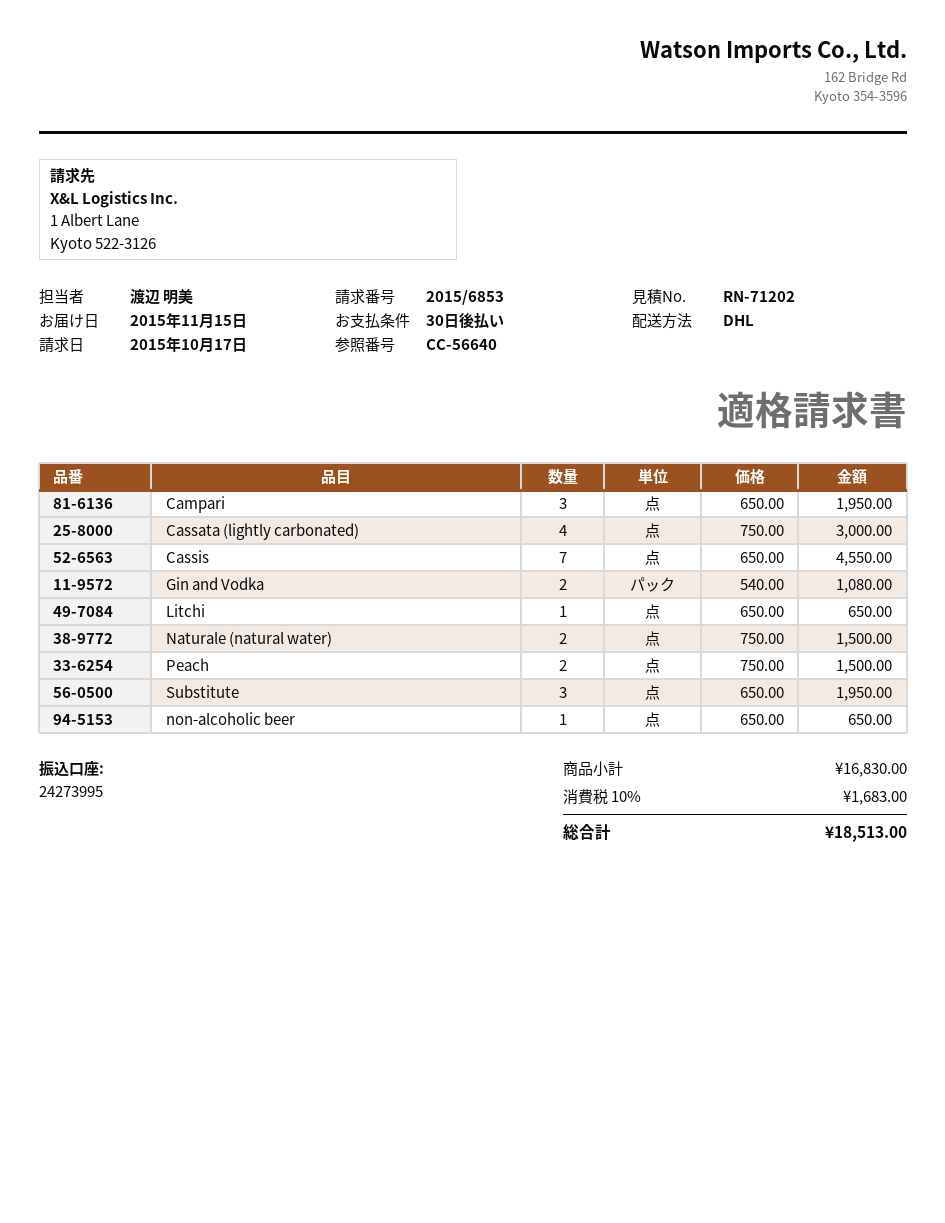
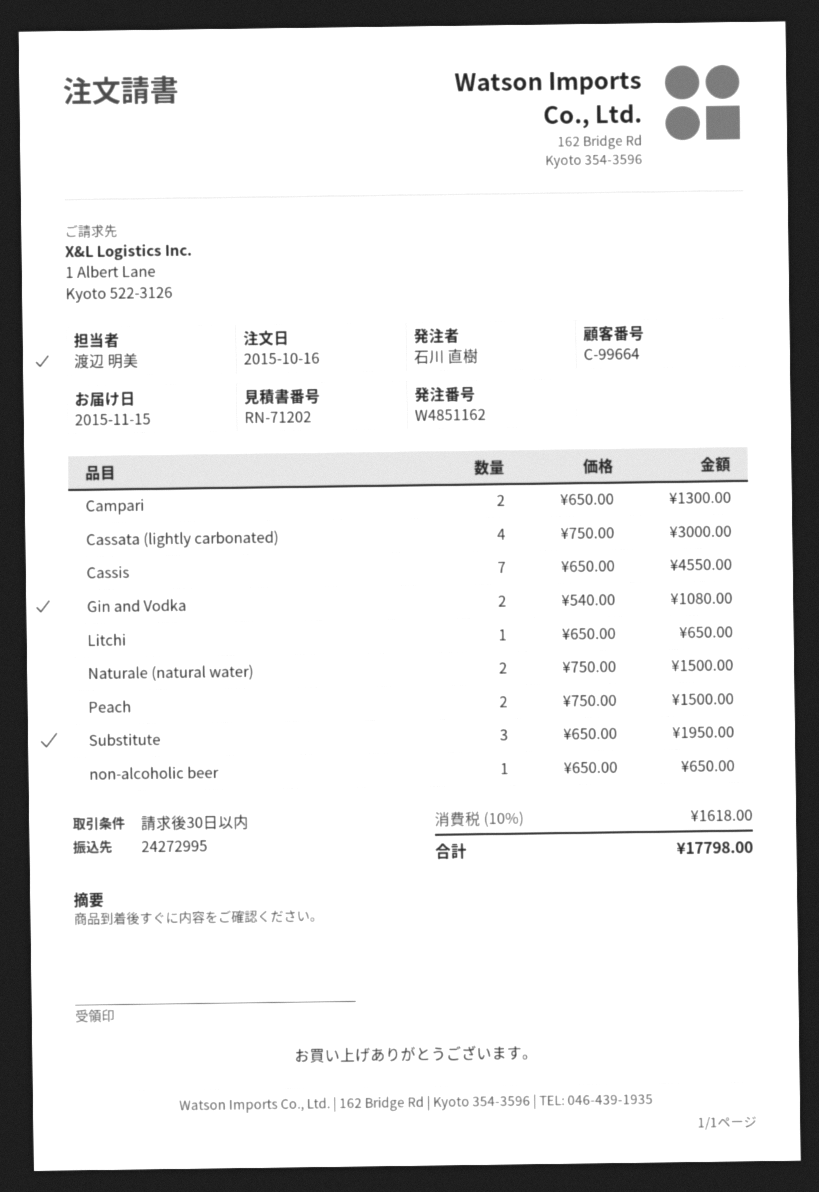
bank account: 24273995 -> 24272995
Campari: 3 x 650.00 = 1950.00 -> 2 x 650.00 = 1300.00
tax: 10% = 1683.00 -> 10% = 1618.00
total: 18513.00 -> 17798.00

